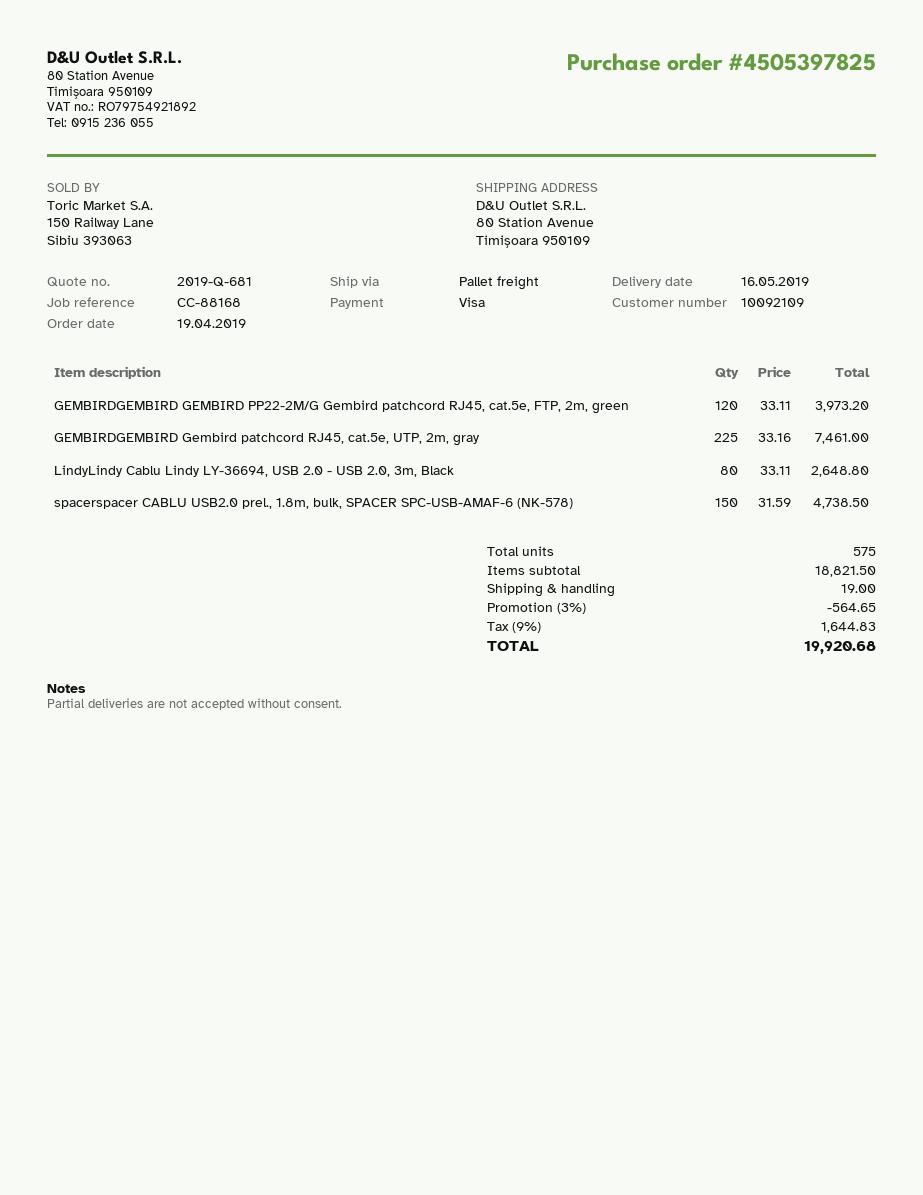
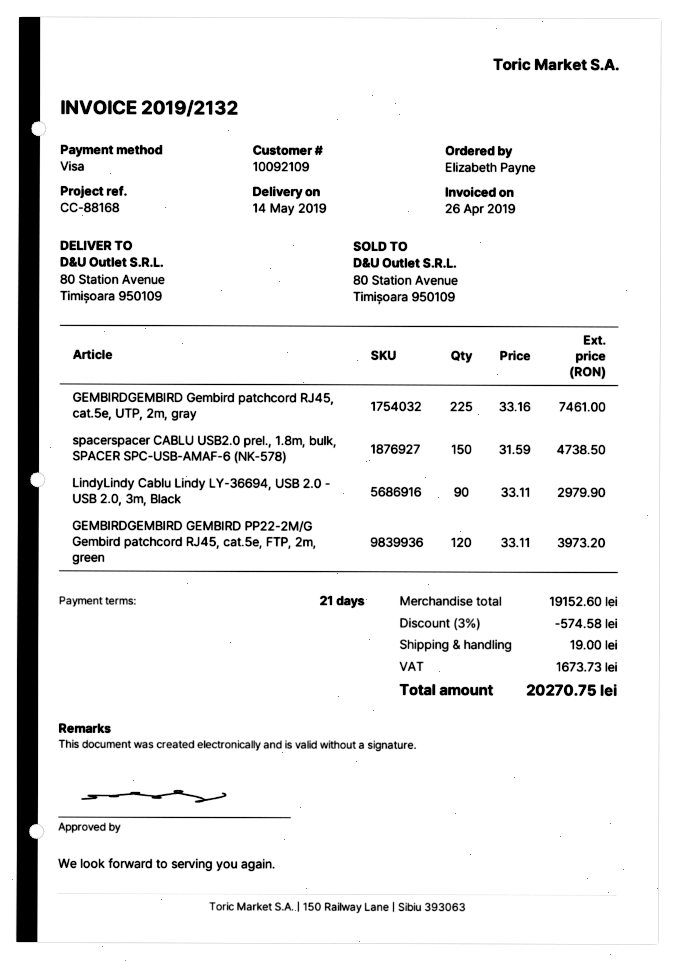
delivery date: 2019-05-16 -> 2019-05-14
LindyLindy Cablu Lindy LY-36694, USB 2.0 - USB 2.0, 3m, Black: 80 x 33.11 = 2648.80 -> 90 x 33.11 = 2979.90
subtotal: 18821.50 -> 19152.60
discount: 3% = 564.65 -> 3% = 574.58
tax: 1644.83 -> 1673.73
total: 19920.68 -> 20270.75

